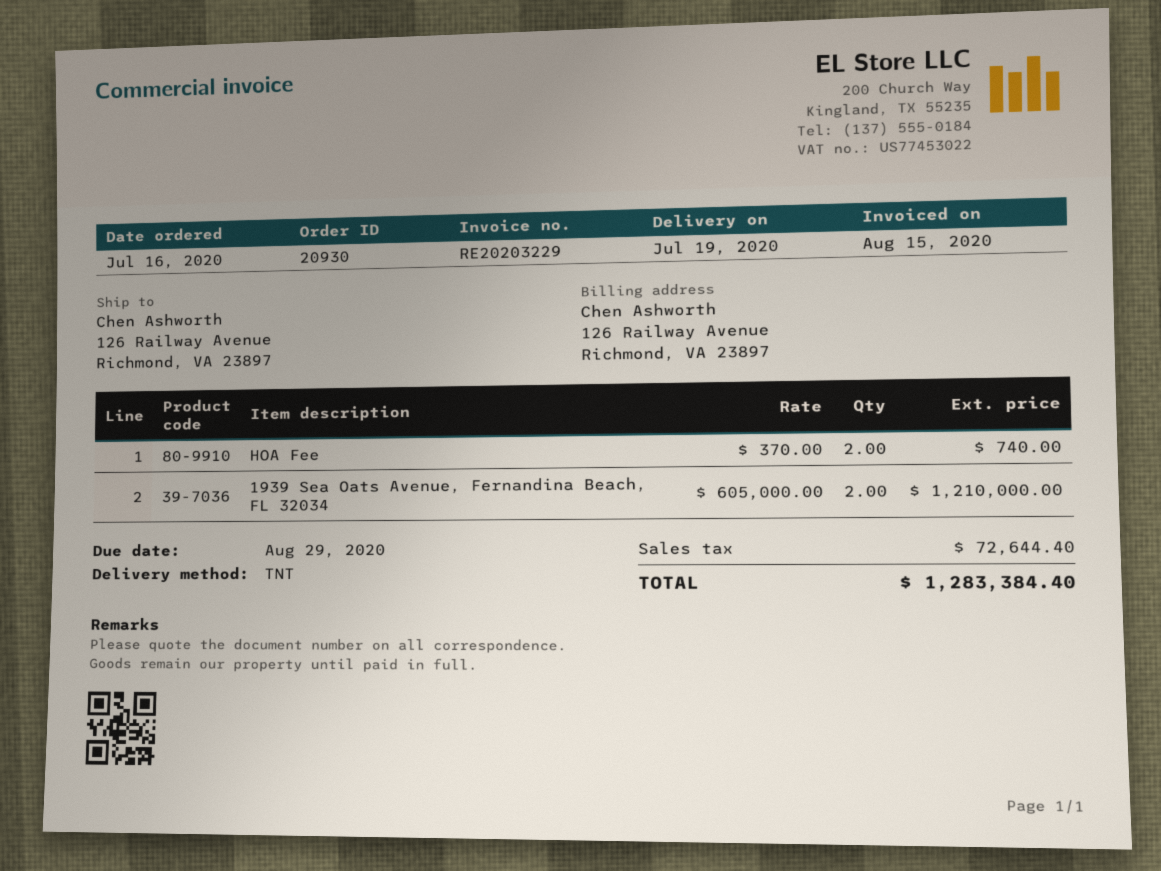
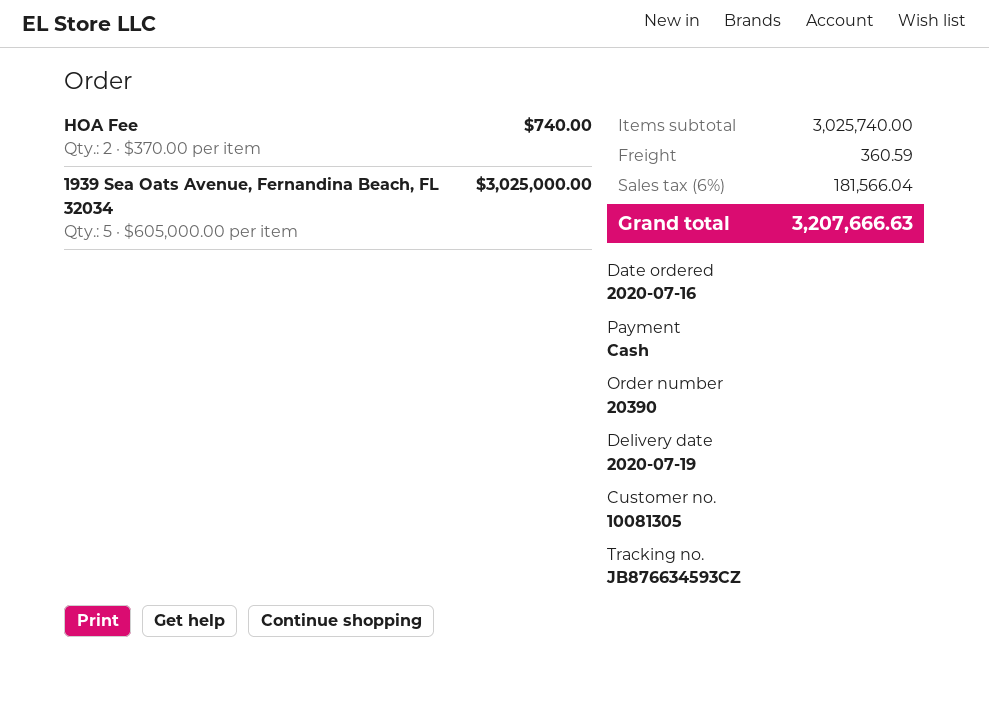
order number: 20930 -> 20390
1939 Sea Oats Avenue, Fernandina Beach, FL 32034: 2 x 605000.00 = 1210000.00 -> 5 x 605000.00 = 3025000.00
shipping: none -> 360.59
tax: 72644.40 -> 181566.04
total: 1283384.40 -> 3207666.63

